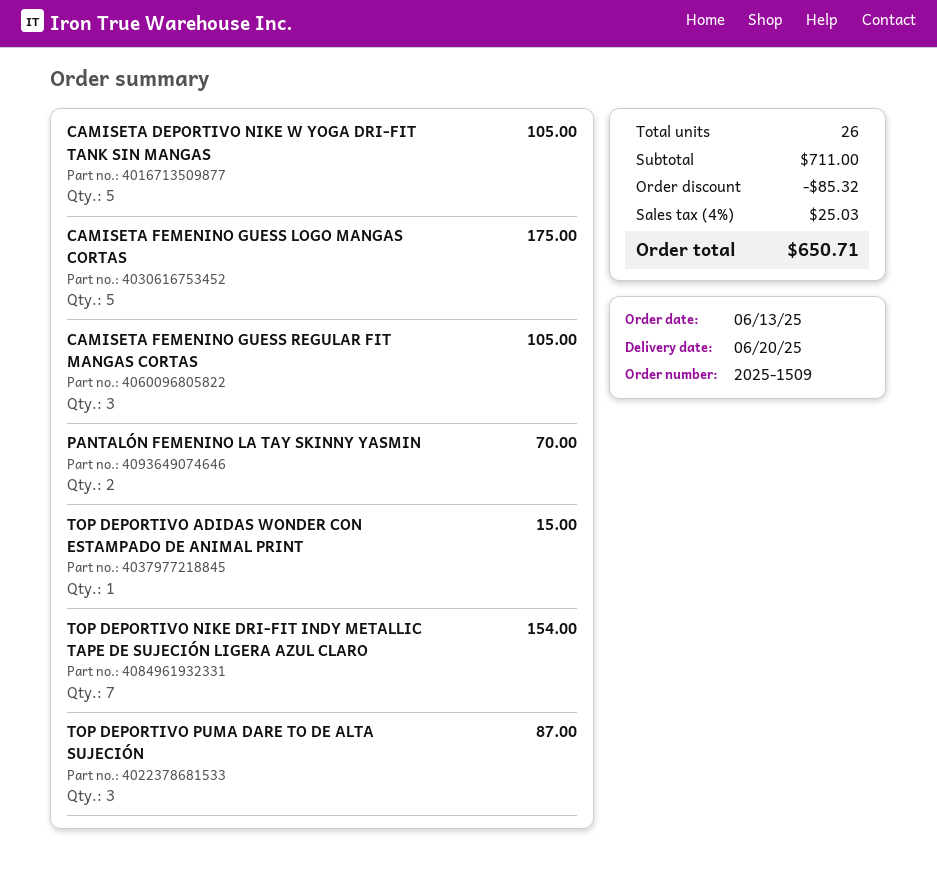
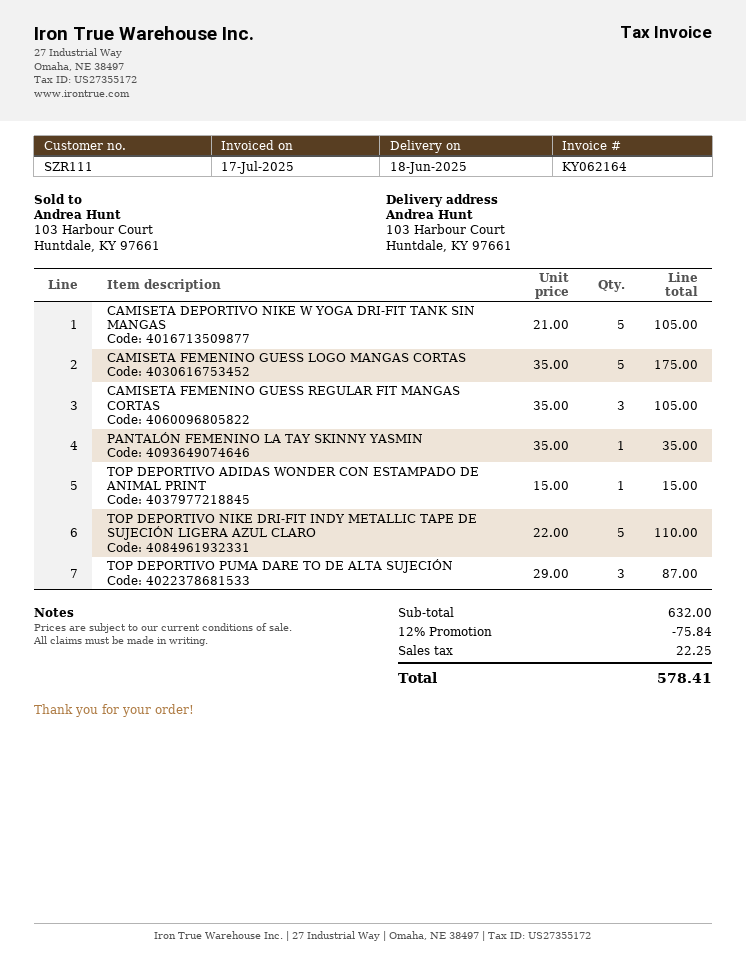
delivery date: 2025-06-20 -> 2025-06-18
PANTALÓN FEMENINO LA TAY SKINNY YASMIN: 2 for 70.00 -> 1 for 35.00
TOP DEPORTIVO NIKE DRI-FIT INDY METALLIC TAPE DE SUJECIÓN LIGERA AZUL CLARO: 7 for 154.00 -> 5 for 110.00
subtotal: 711.00 -> 632.00
discount: 85.32 -> 75.84
tax: 25.03 -> 22.25
total: 650.71 -> 578.41

